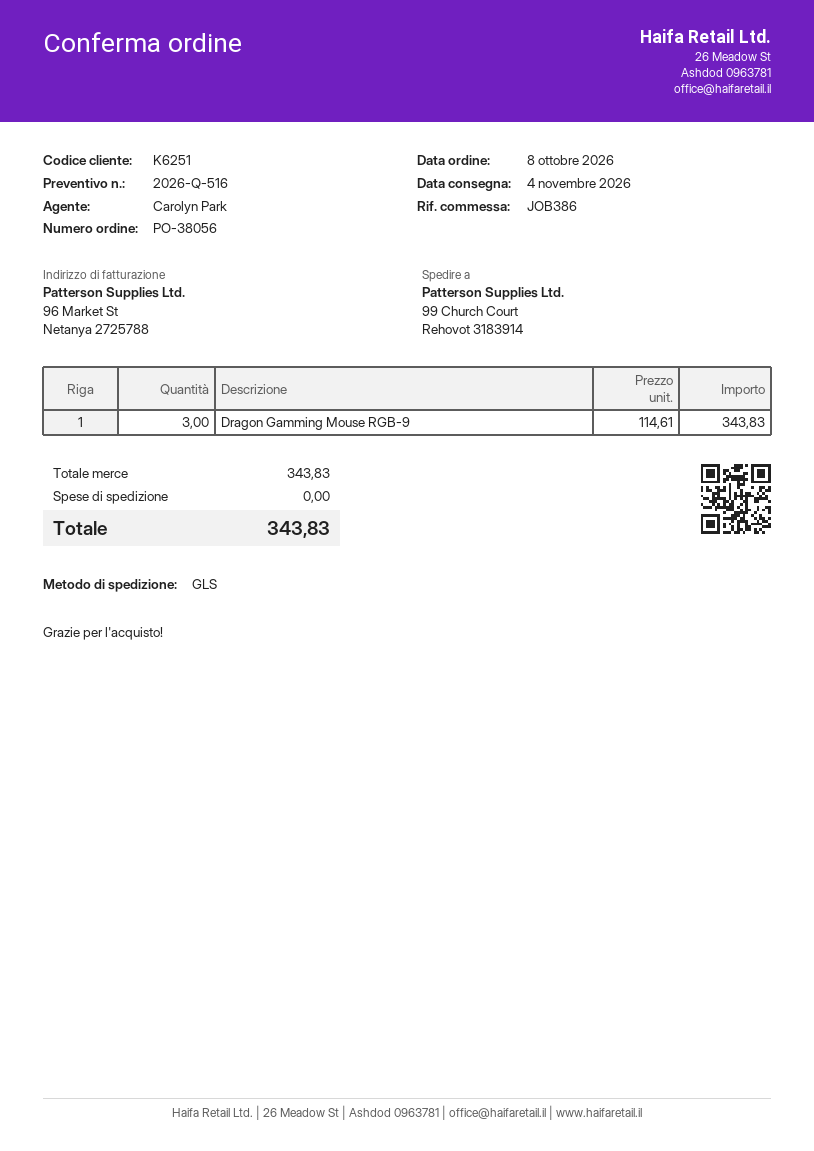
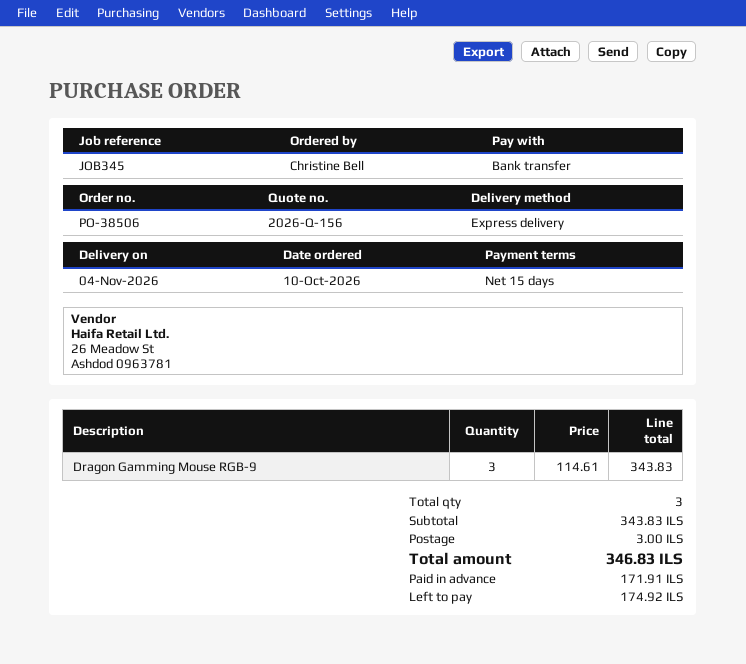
quote number: 2026-Q-516 -> 2026-Q-156
order number: PO-38056 -> PO-38506
order date: 2026-10-08 -> 2026-10-10
reference: JOB386 -> JOB345
shipping method: GLS -> express
shipping: 0.00 -> 3.00
total: 343.83 -> 346.83

